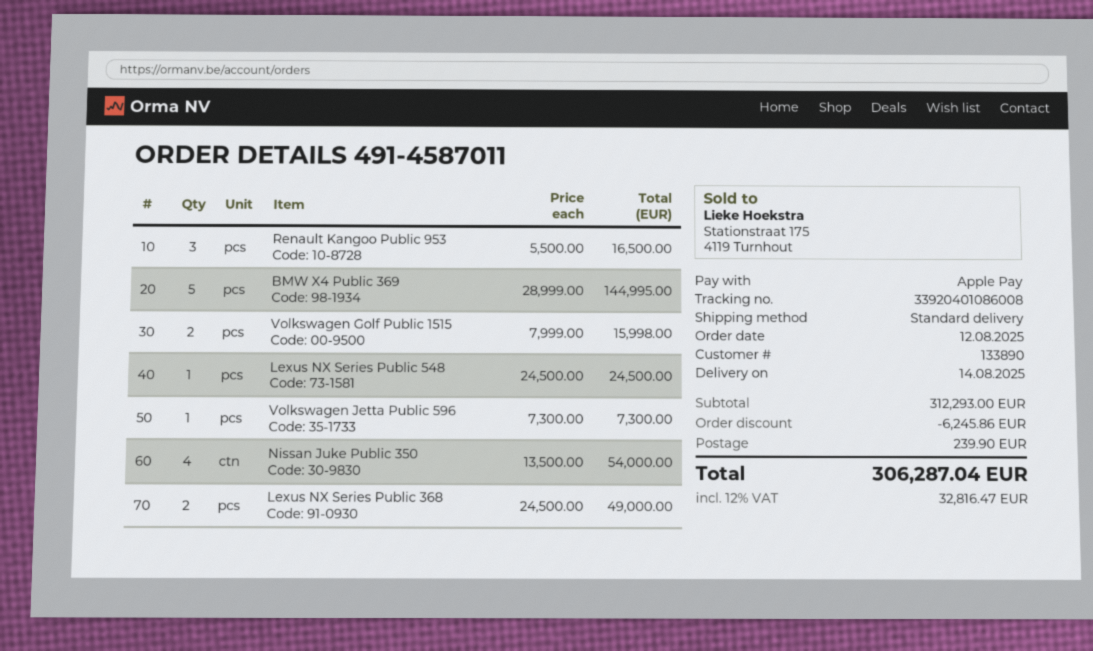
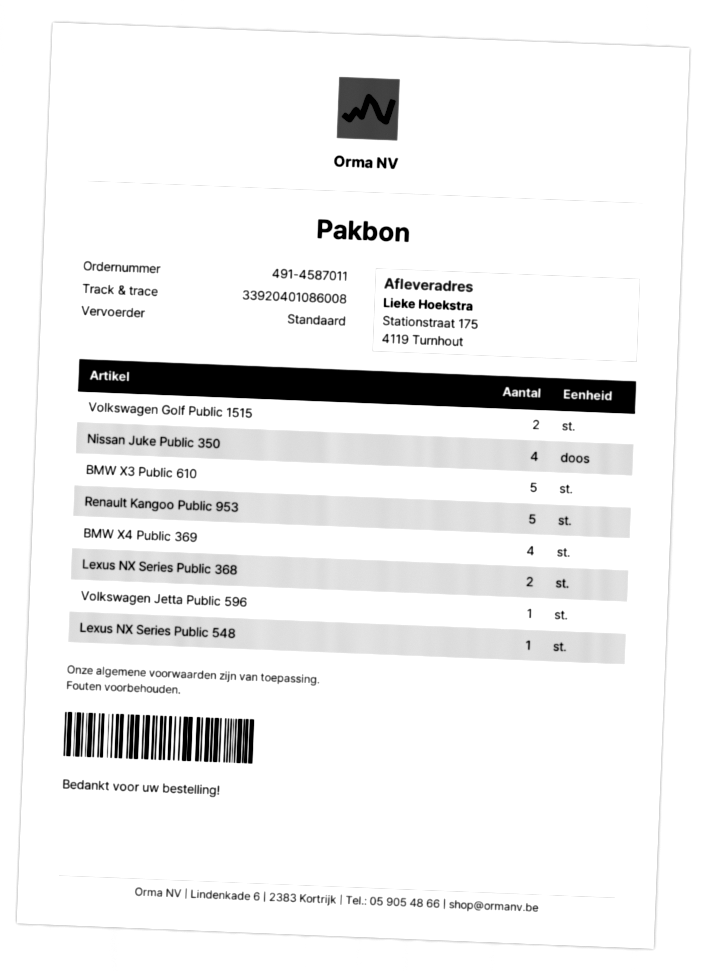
Renault Kangoo Public 953: 3 -> 5
BMW X4 Public 369: 5 -> 4
BMW X3 Public 610: none -> 5

